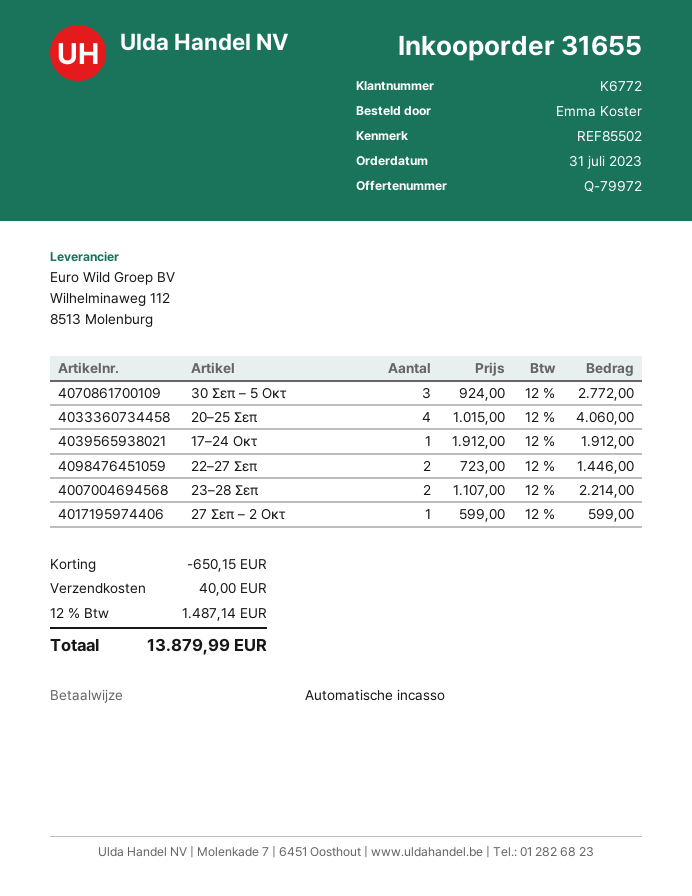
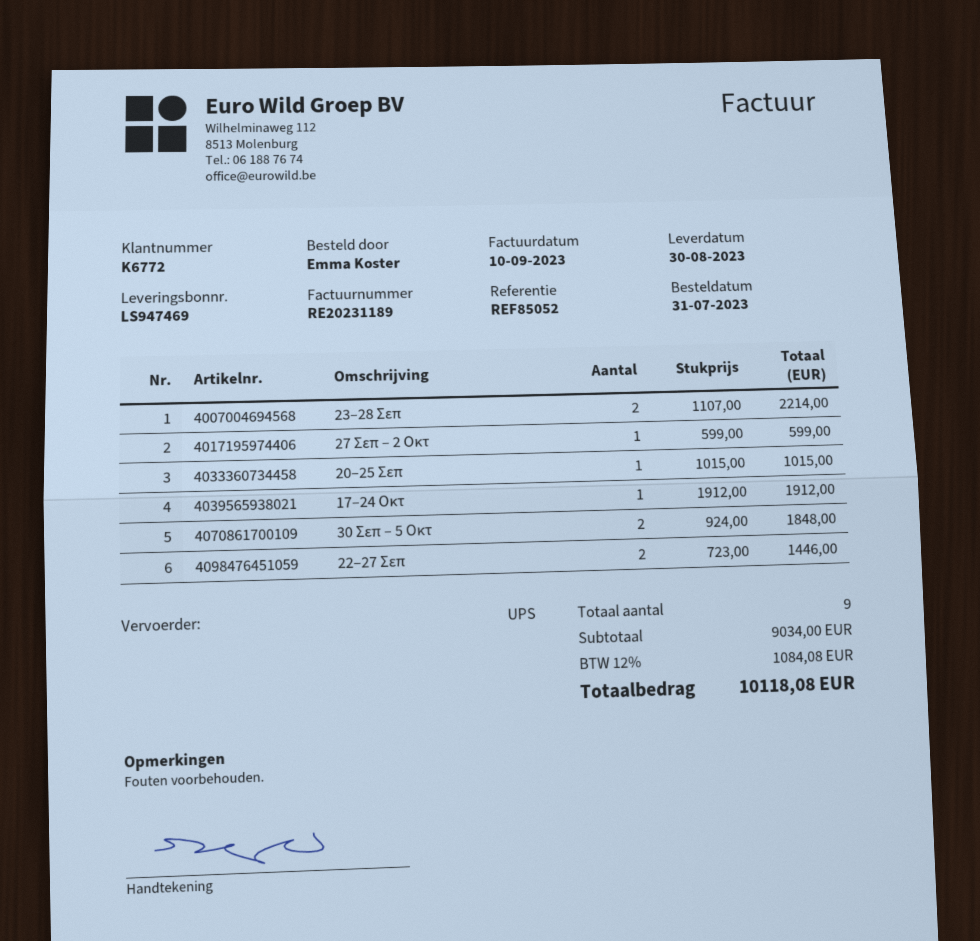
reference: REF85502 -> REF85052
30 Σεπ – 5 Οκτ: 3 x 924.00 = 2772.00 -> 2 x 924.00 = 1848.00
20–25 Σεπ: 4 x 1015.00 = 4060.00 -> 1 x 1015.00 = 1015.00
discount: 650.15 -> none
shipping: 40.00 -> none
tax: 12% = 1487.14 -> 12% = 1084.08
total: 13879.99 -> 10118.08

